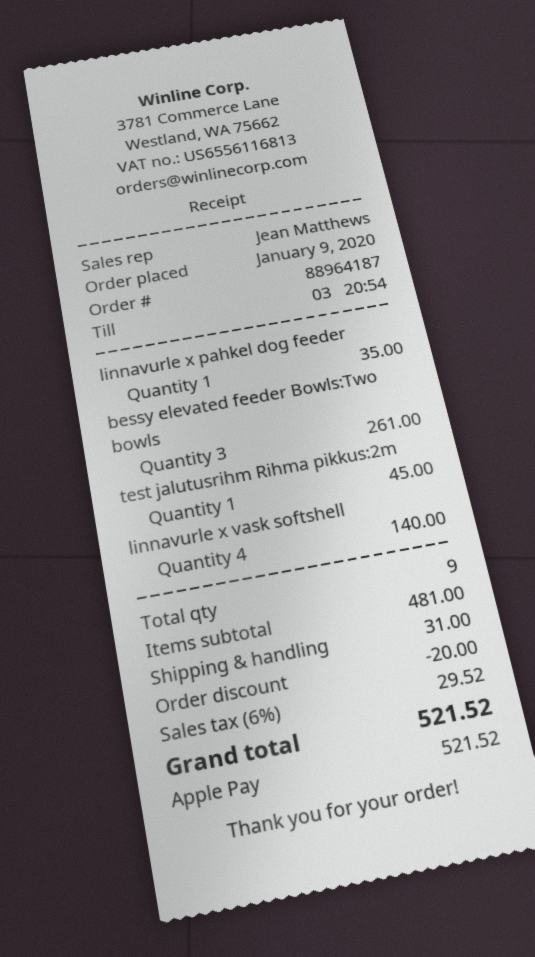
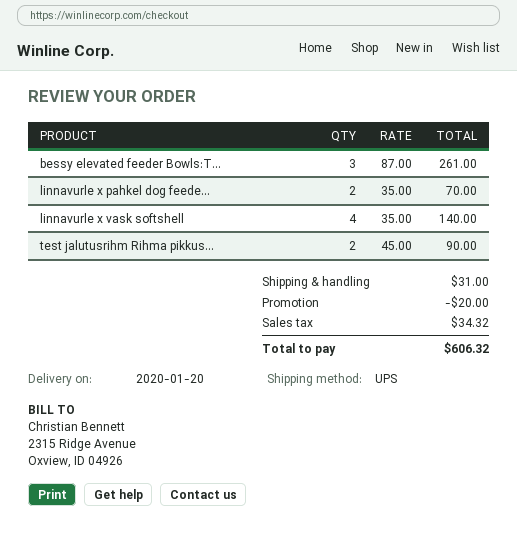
linnavurle x pahkel dog feeder: 1 for 35.00 -> 2 for 70.00
test jalutusrihm Rihma pikkus:2m: 1 for 45.00 -> 2 for 90.00
tax: 29.52 -> 34.32
total: 521.52 -> 606.32

